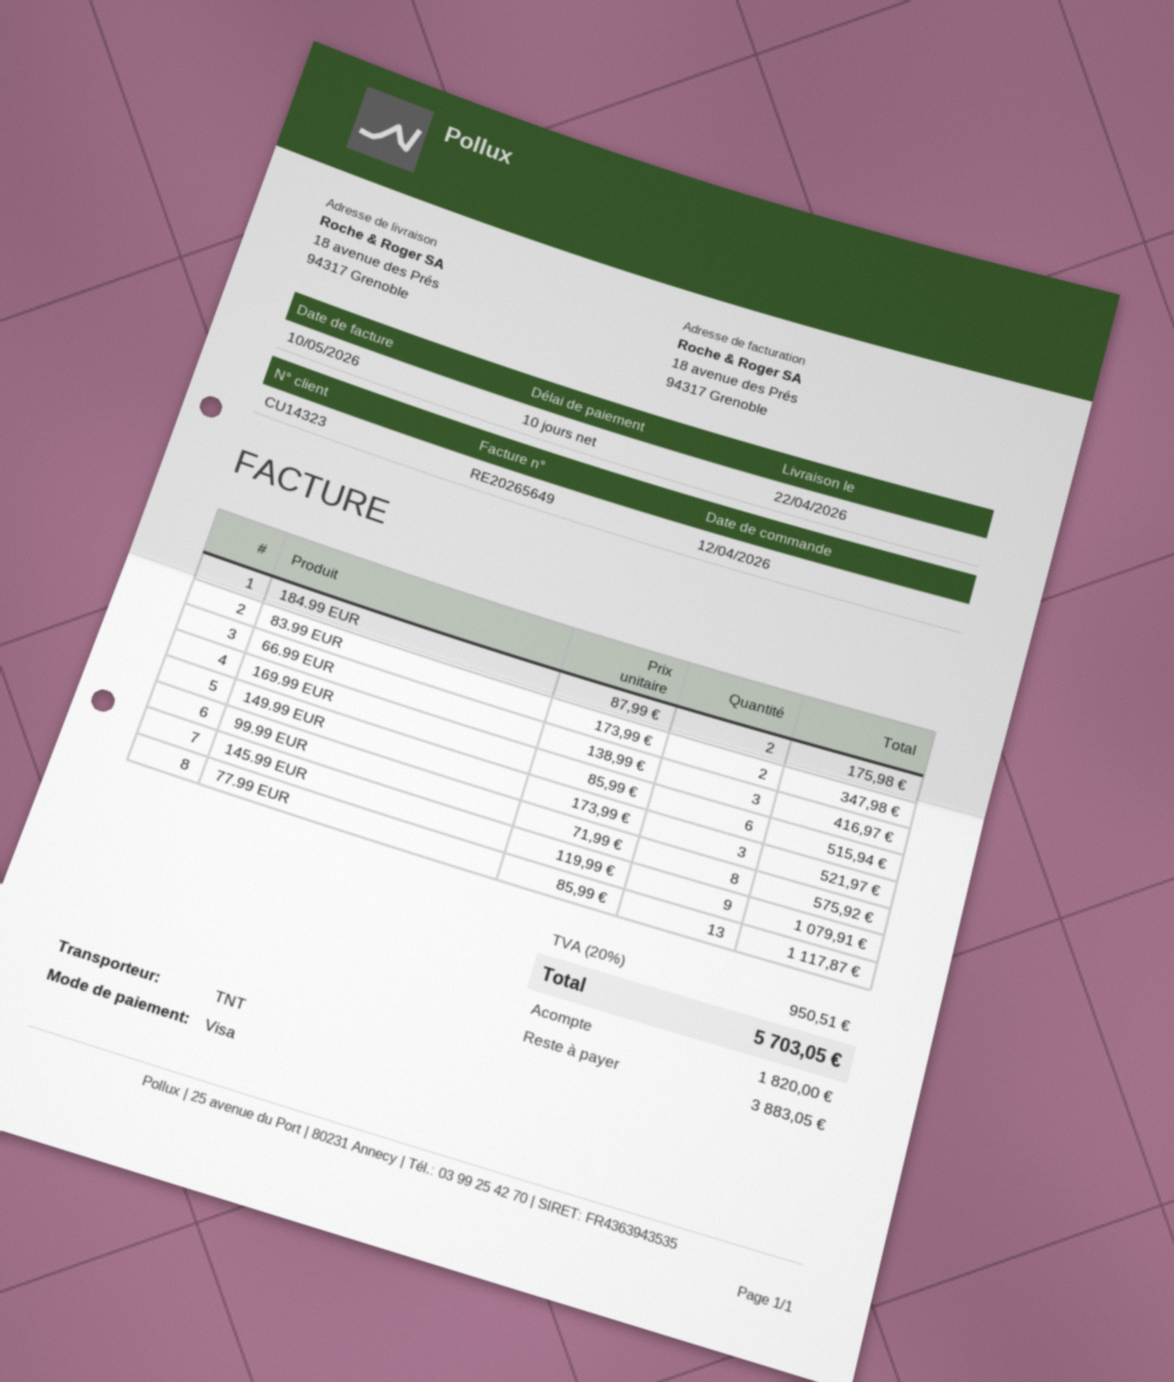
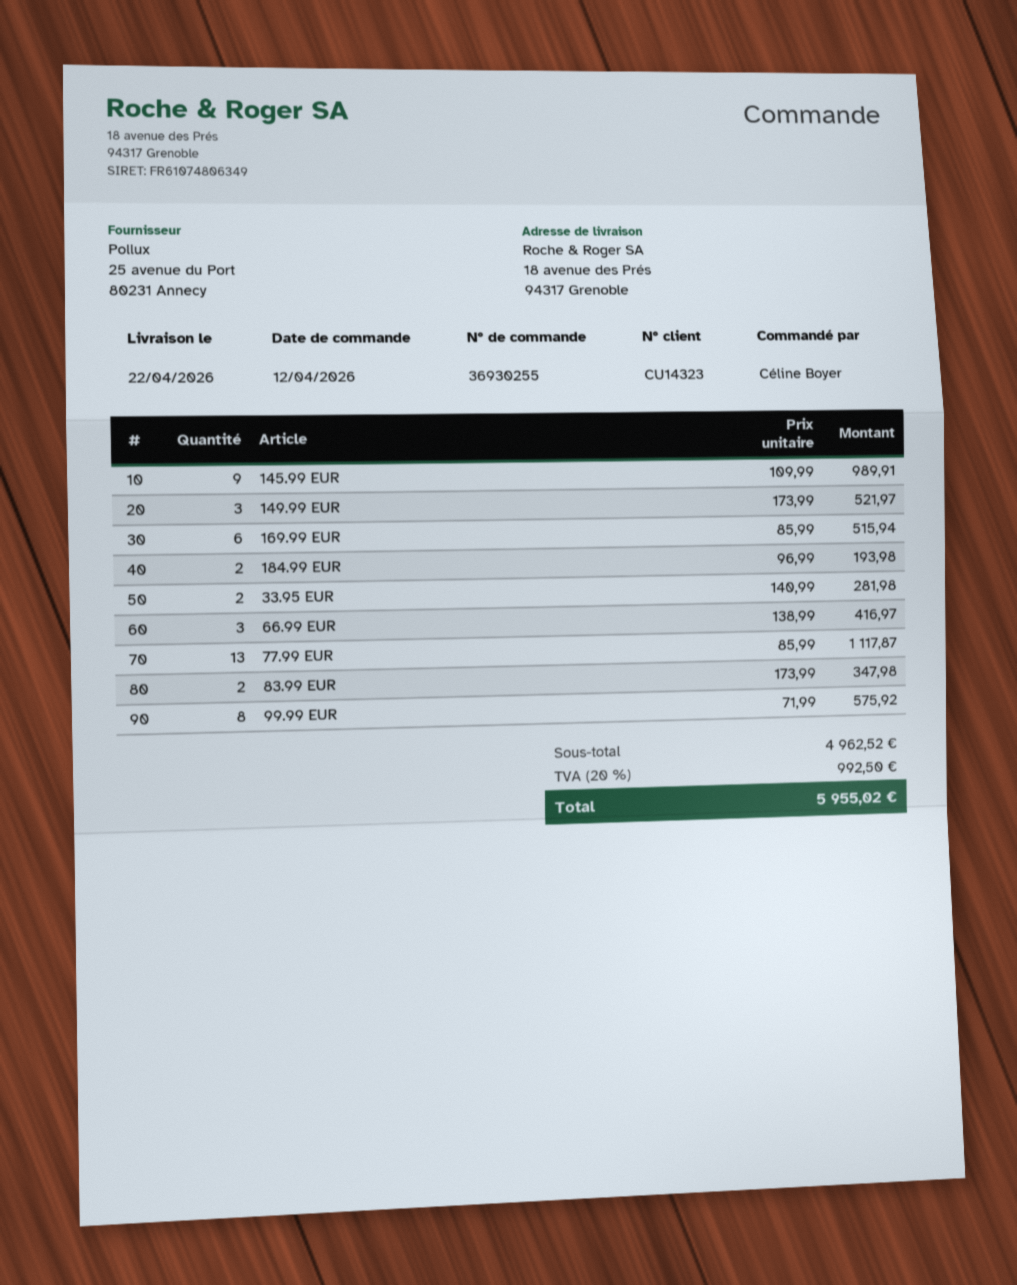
184.99 EUR: 2 x 87.99 = 175.98 -> 2 x 96.99 = 193.98
145.99 EUR: 9 x 119.99 = 1079.91 -> 9 x 109.99 = 989.91
33.95 EUR: none -> 2 x 140.99 = 281.98
tax: 20% = 950.51 -> 20% = 992.50
total: 5703.05 -> 5955.02

